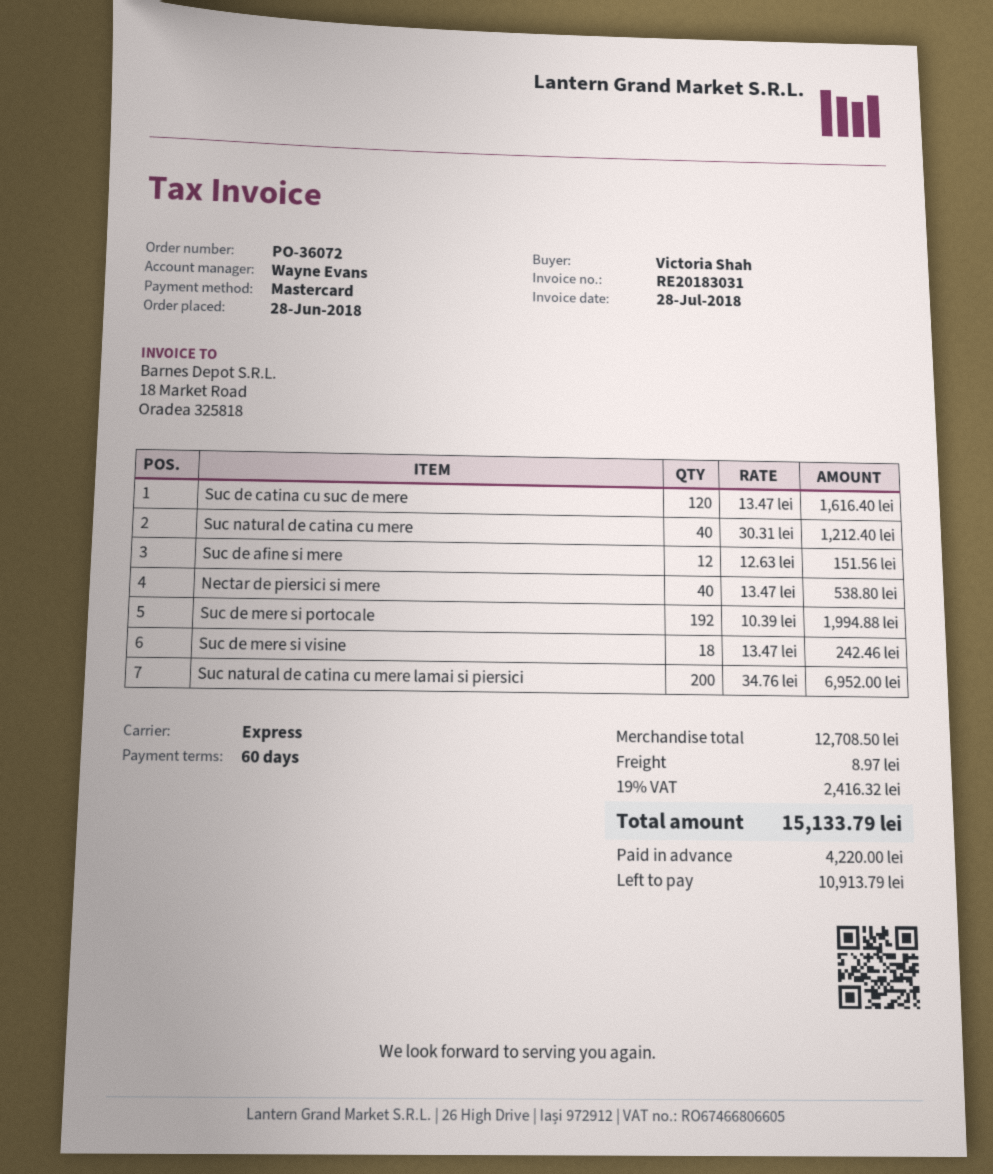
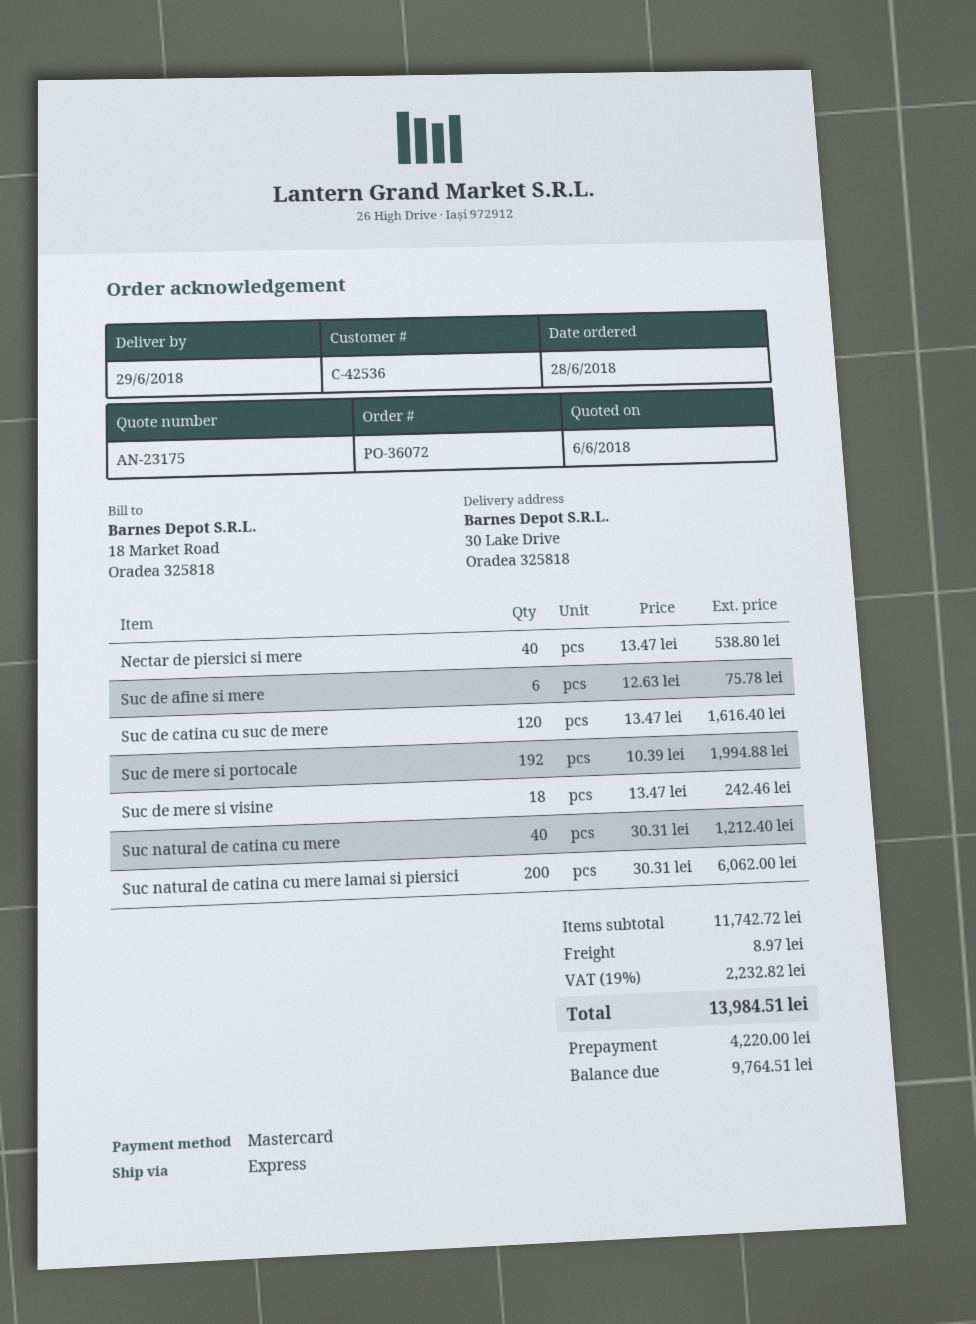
Suc de afine si mere: 12 x 12.63 = 151.56 -> 6 x 12.63 = 75.78
Suc natural de catina cu mere lamai si piersici: 200 x 34.76 = 6952.00 -> 200 x 30.31 = 6062.00
subtotal: 12708.50 -> 11742.72
tax: 19% = 2416.32 -> 19% = 2232.82
total: 15133.79 -> 13984.51
balance: 10913.79 -> 9764.51

